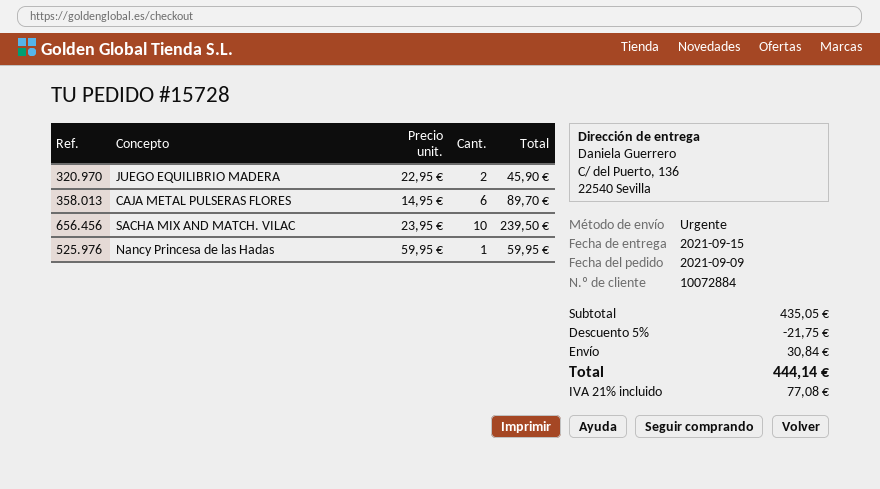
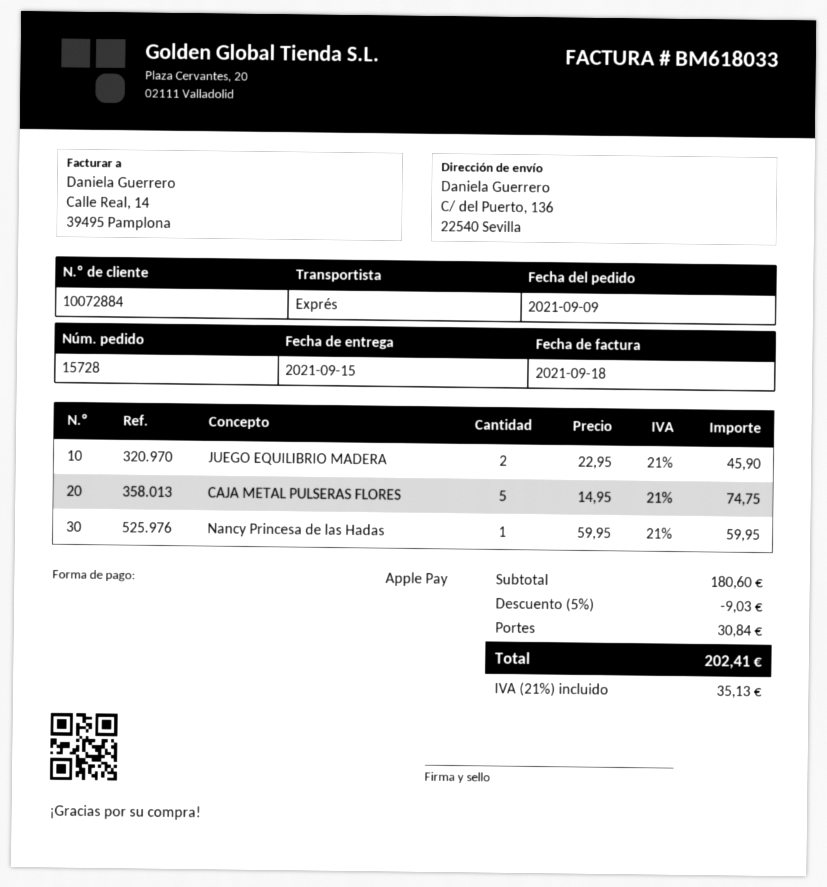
CAJA METAL PULSERAS FLORES: 6 x 14.95 = 89.70 -> 5 x 14.95 = 74.75
SACHA MIX AND MATCH. VILAC: 10 x 23.95 = 239.50 -> none
subtotal: 435.05 -> 180.60
discount: 5% = 21.75 -> 5% = 9.03
tax: 21% = 77.08 -> 21% = 35.13
total: 444.14 -> 202.41

